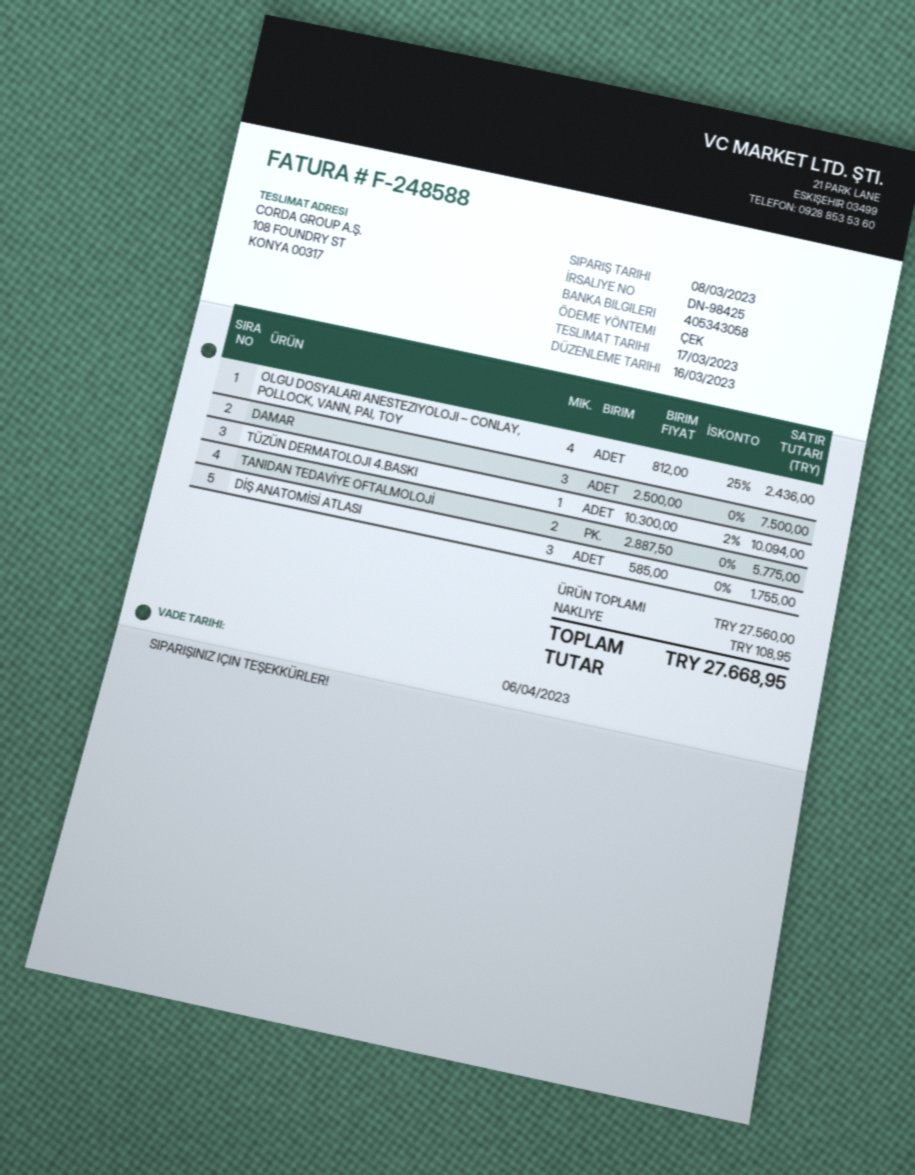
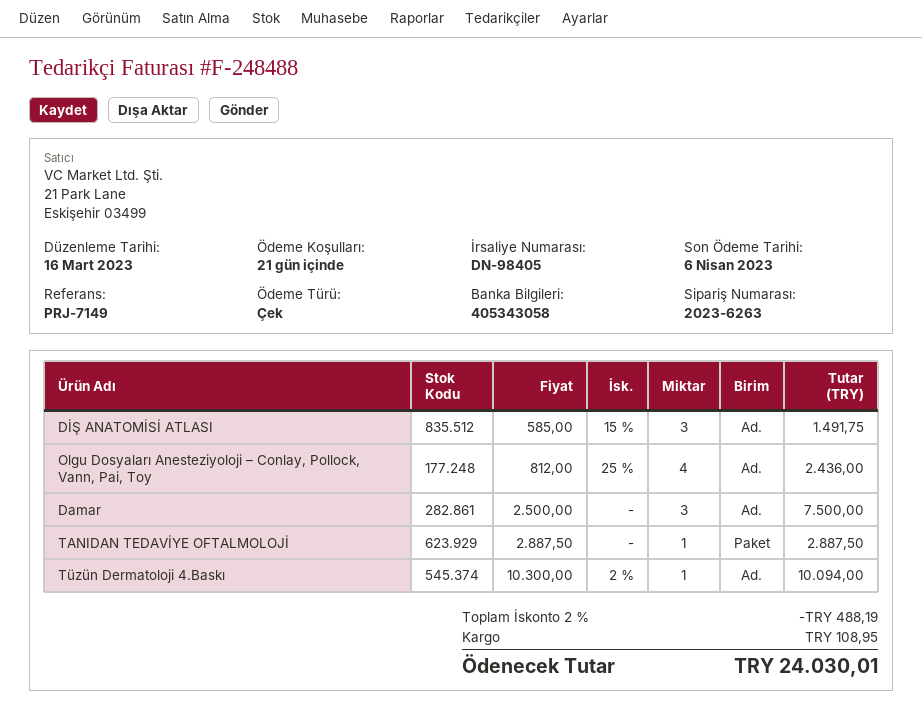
delivery note number: DN-98425 -> DN-98405
invoice number: F-248588 -> F-248488
TANIDAN TEDAVİYE OFTALMOLOJİ: 2 x 2887.50 = 5775.00 -> 1 x 2887.50 = 2887.50
DİŞ ANATOMİSİ ATLASI: 3 x 585.00 = 1755.00 -> 3 x 585.00 - 15% = 1491.75
discount: none -> 2% = 488.19
total: 27668.95 -> 24030.01

